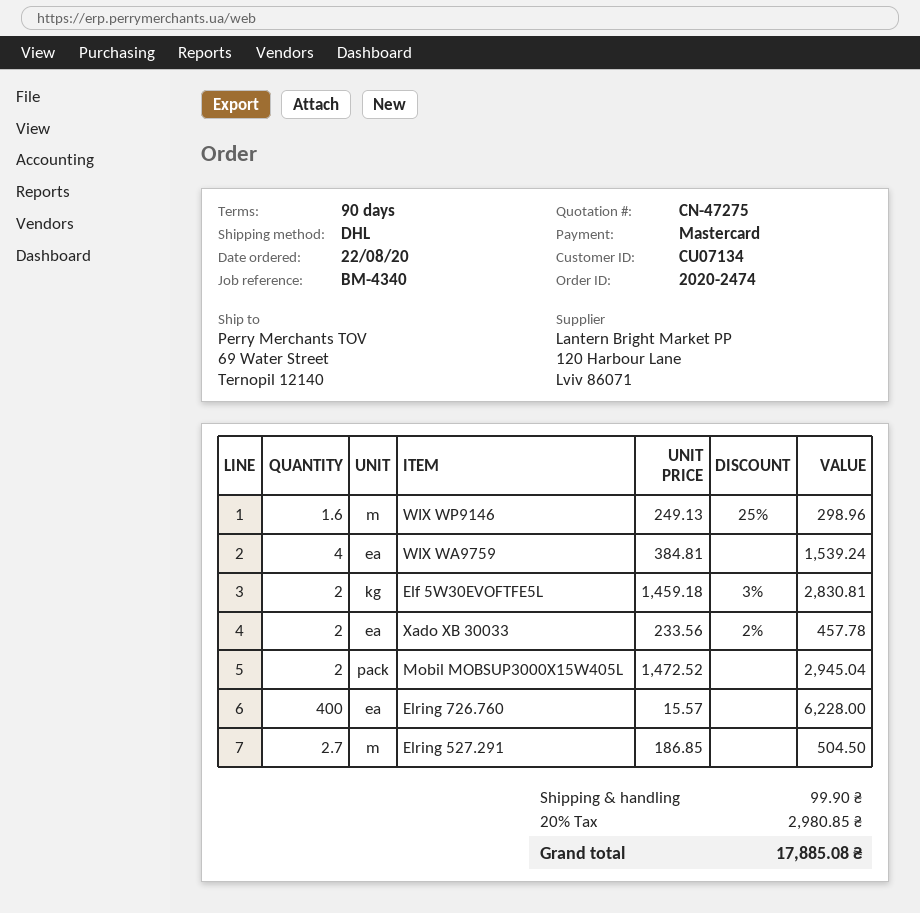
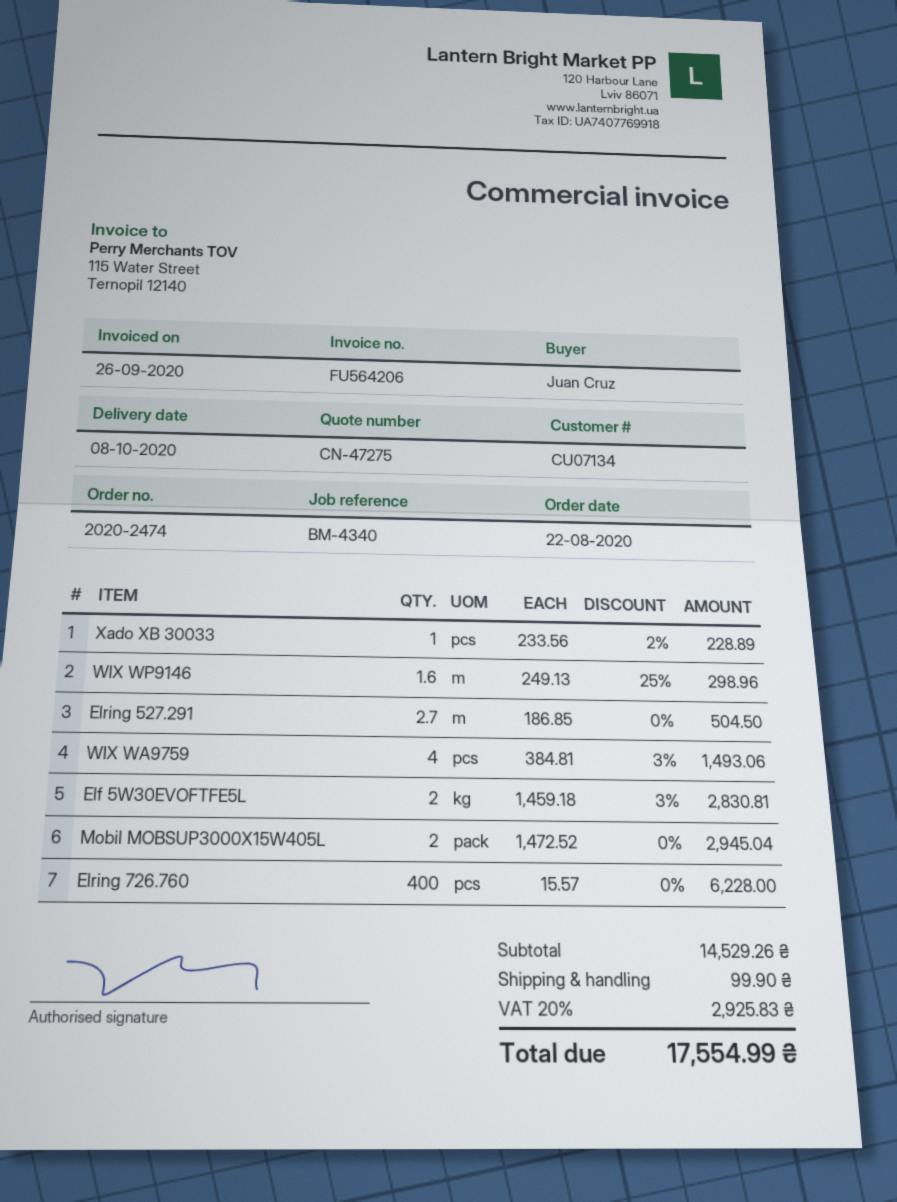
WIX WA9759: 4 x 384.81 = 1539.24 -> 4 x 384.81 - 3% = 1493.06
Xado XВ 30033: 2 x 233.56 - 2% = 457.78 -> 1 x 233.56 - 2% = 228.89
tax: 20% = 2980.85 -> 20% = 2925.83
total: 17885.08 -> 17554.99

